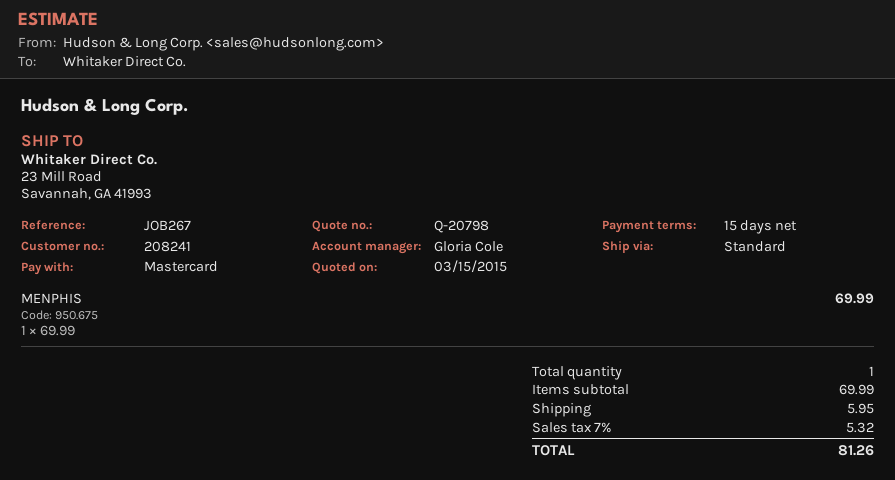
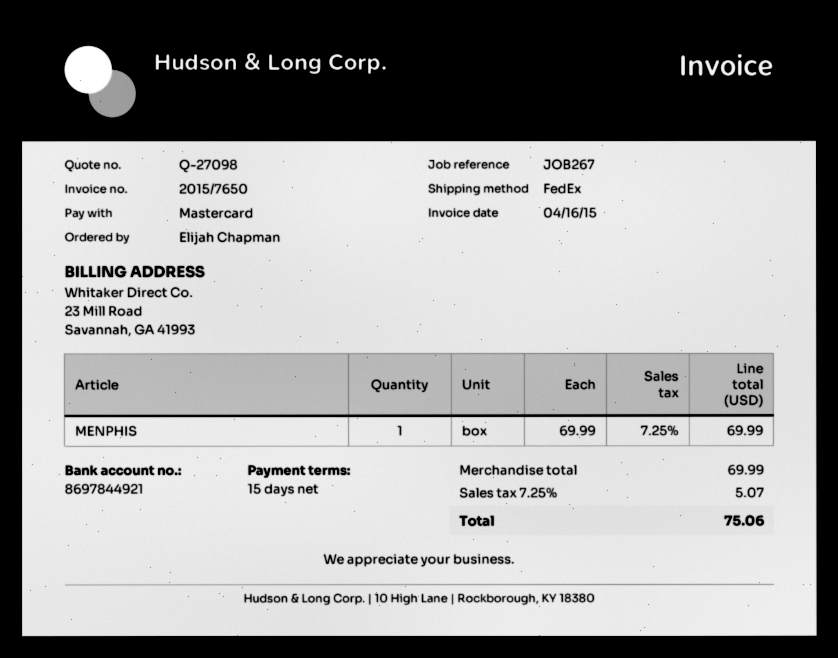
quote number: Q-20798 -> Q-27098
shipping method: standard -> FedEx
shipping: 5.95 -> none
tax: 7% = 5.32 -> 7.25% = 5.07
total: 81.26 -> 75.06

